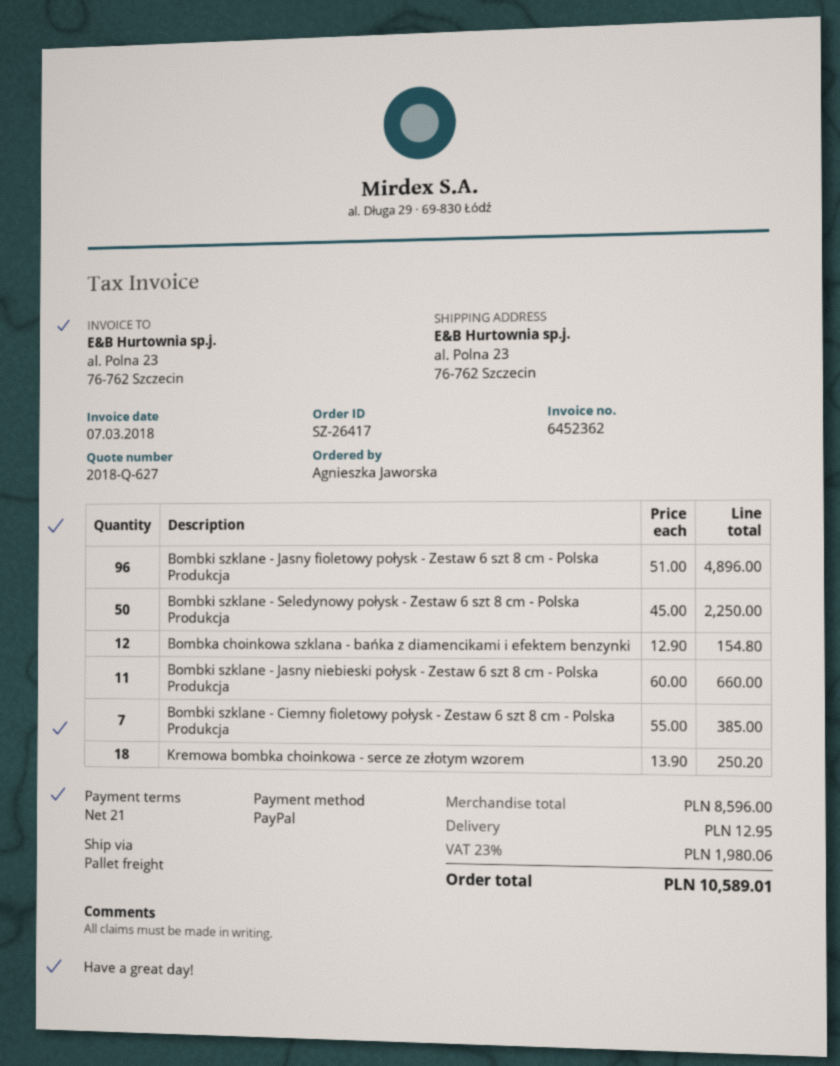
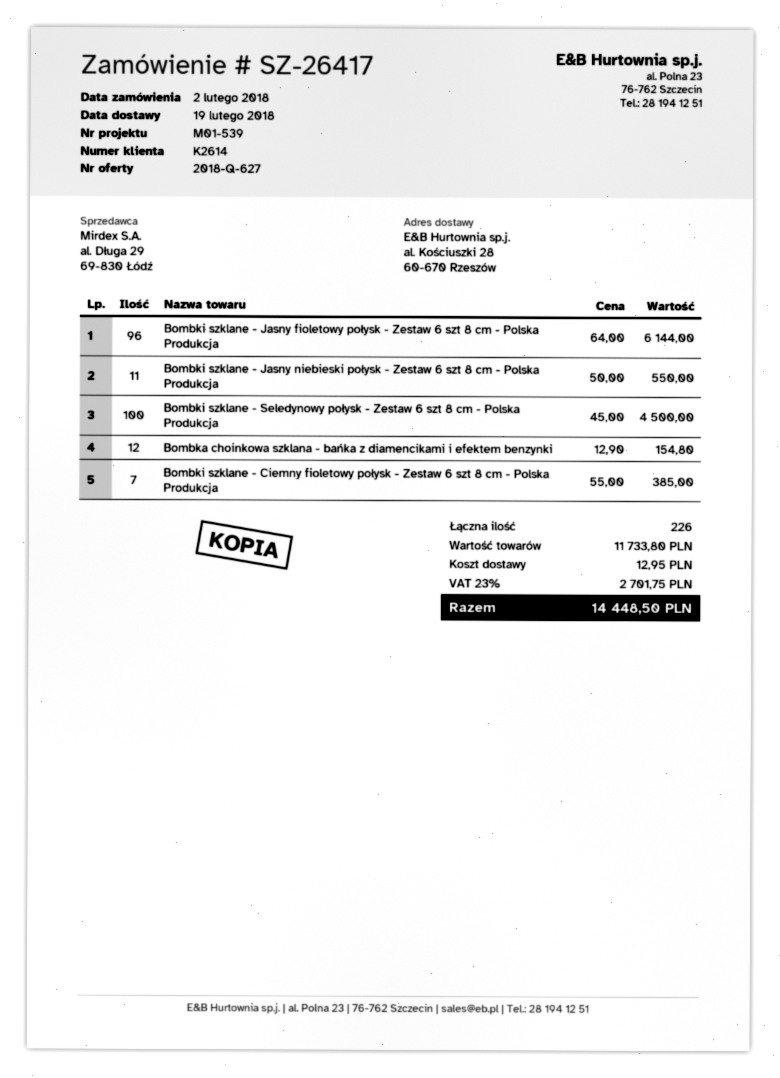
ship to: al. Polna 23, 76-762 Szczecin -> al. Kościuszki 28, 60-670 Rzeszów
Bombki szklane - Jasny fioletowy połysk - Zestaw 6 szt 8 cm - Polska Produkcja: 96 x 51.00 = 4896.00 -> 96 x 64.00 = 6144.00
Bombki szklane - Seledynowy połysk - Zestaw 6 szt 8 cm - Polska Produkcja: 50 x 45.00 = 2250.00 -> 100 x 45.00 = 4500.00
Bombki szklane - Jasny niebieski połysk - Zestaw 6 szt 8 cm - Polska Produkcja: 11 x 60.00 = 660.00 -> 11 x 50.00 = 550.00
Kremowa bombka choinkowa - serce ze złotym wzorem: 18 x 13.90 = 250.20 -> none
subtotal: 8596.00 -> 11733.80
tax: 23% = 1980.06 -> 23% = 2701.75
total: 10589.01 -> 14448.50

